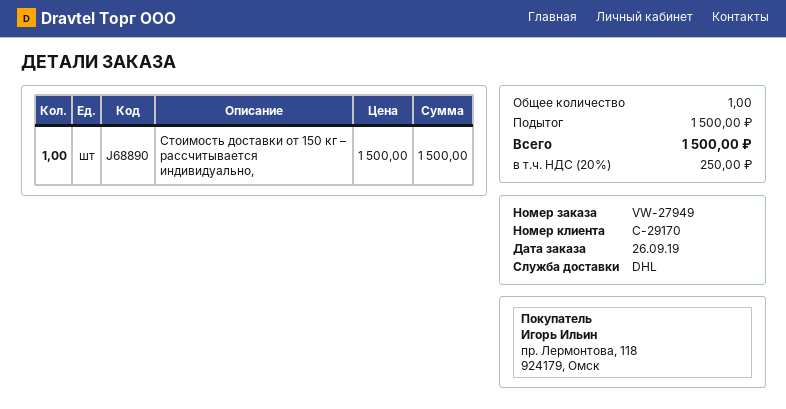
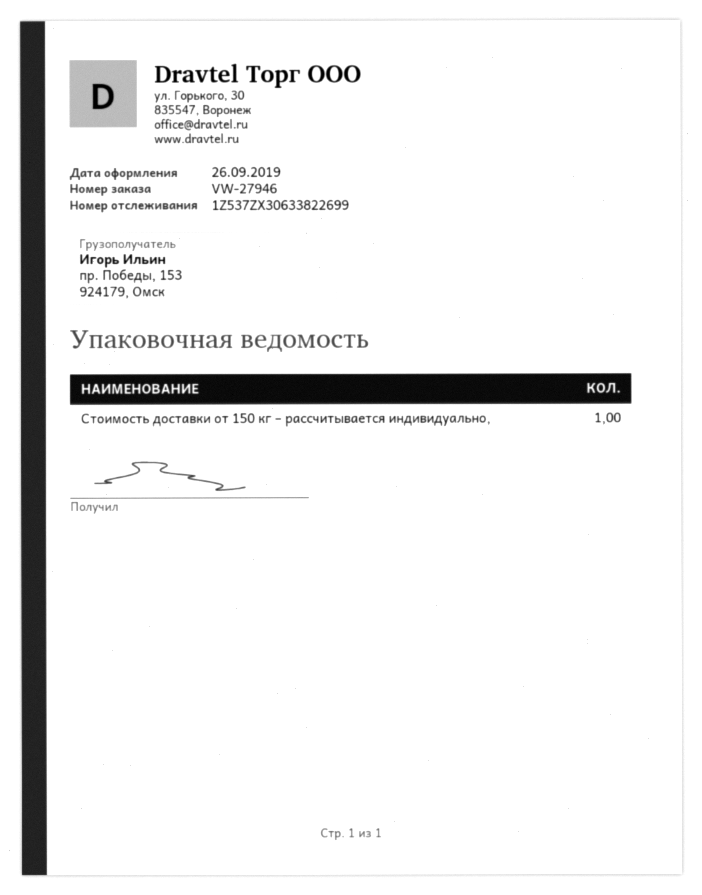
order number: VW-27949 -> VW-27946

